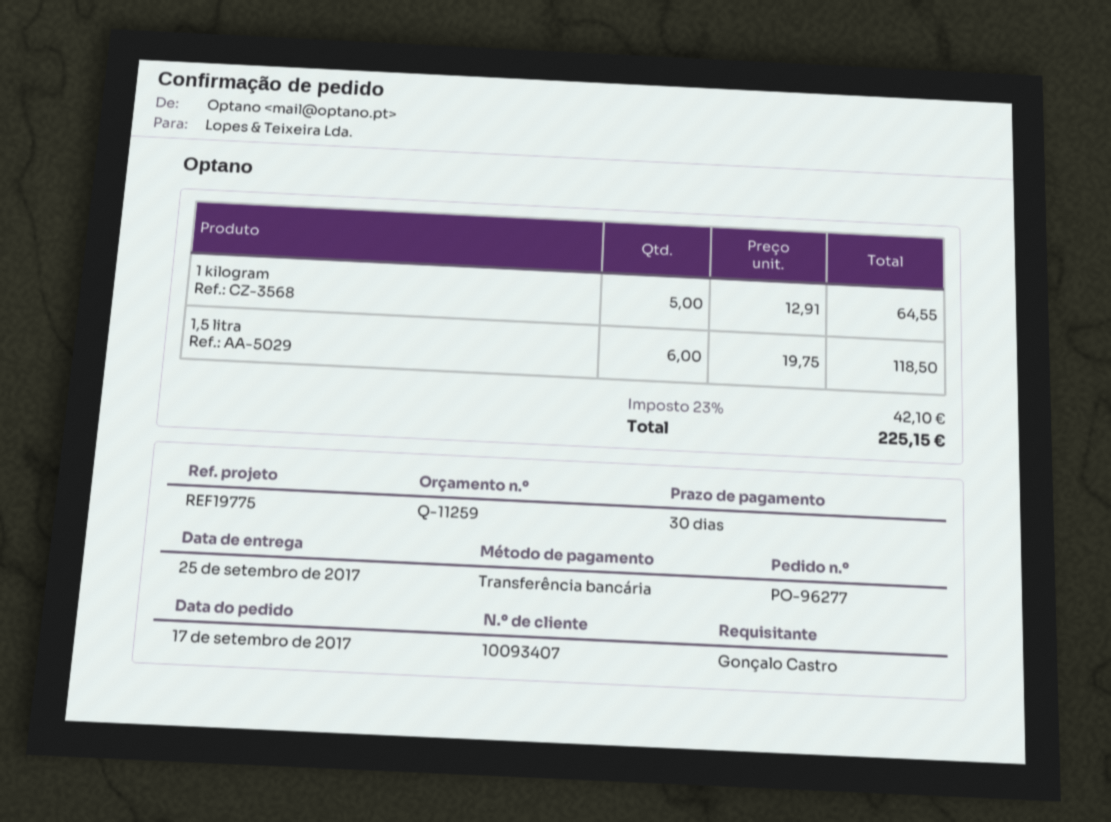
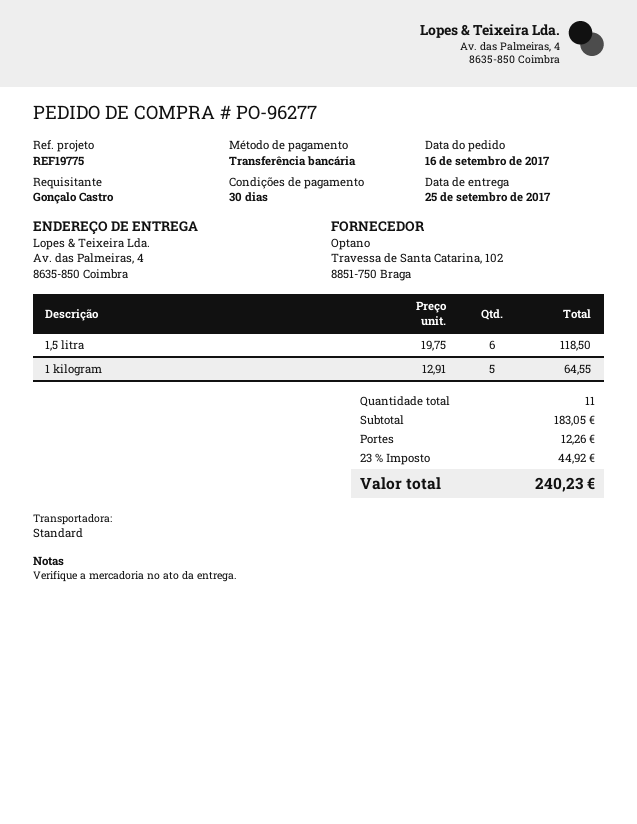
order date: 2017-09-17 -> 2017-09-16
shipping: none -> 12.26
tax: 23% = 42.10 -> 23% = 44.92
total: 225.15 -> 240.23

